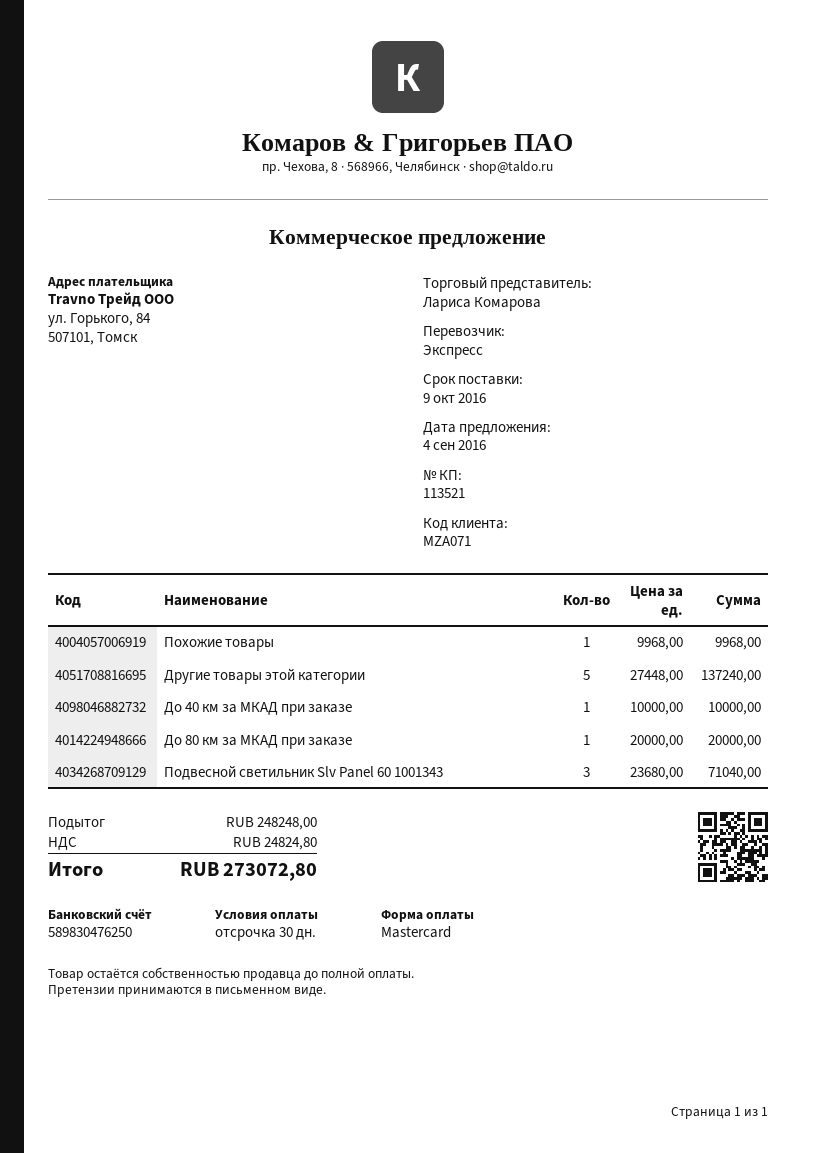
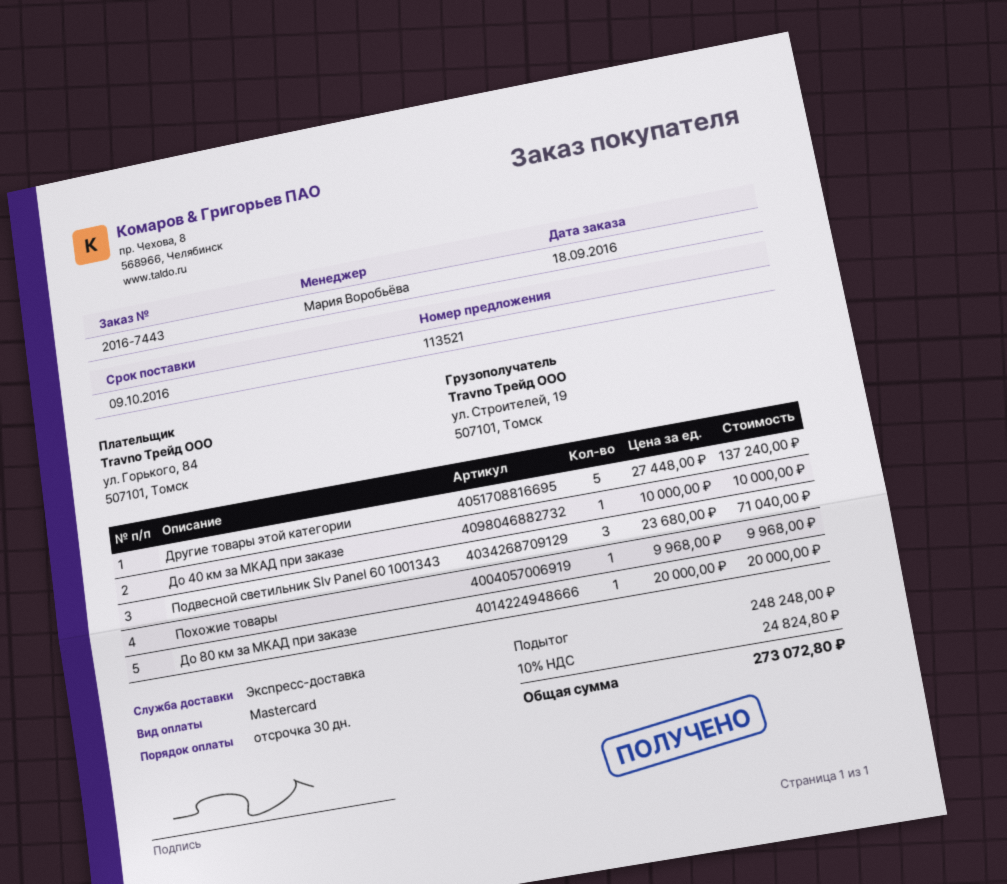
sales rep: Лариса Комарова -> Мария Воробьёва

